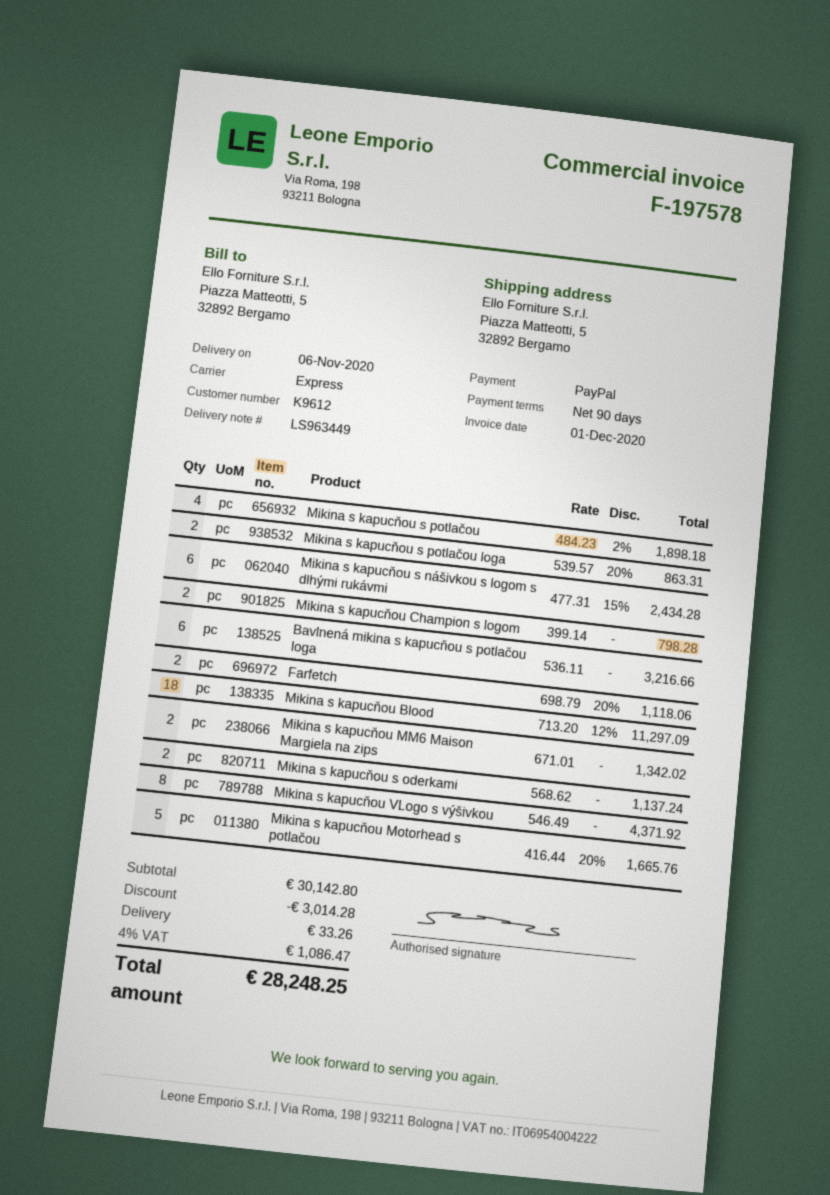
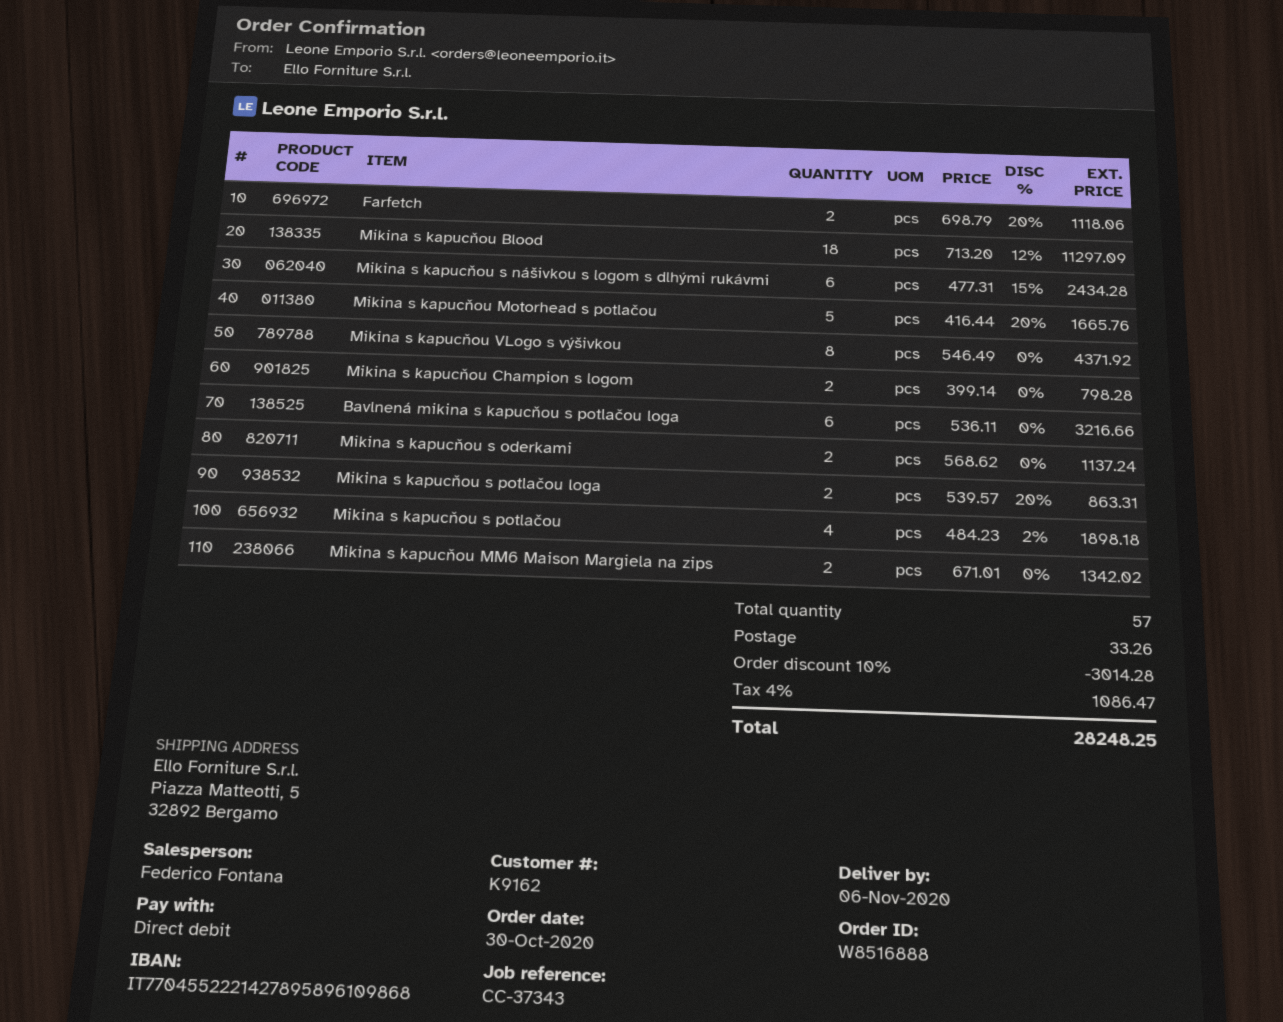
customer number: K9612 -> K9162
payment method: PayPal -> direct debit

